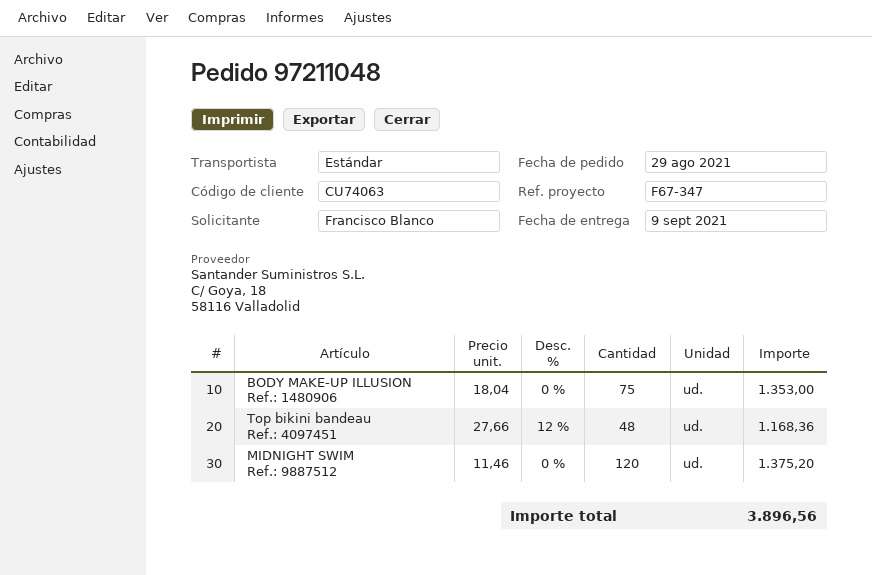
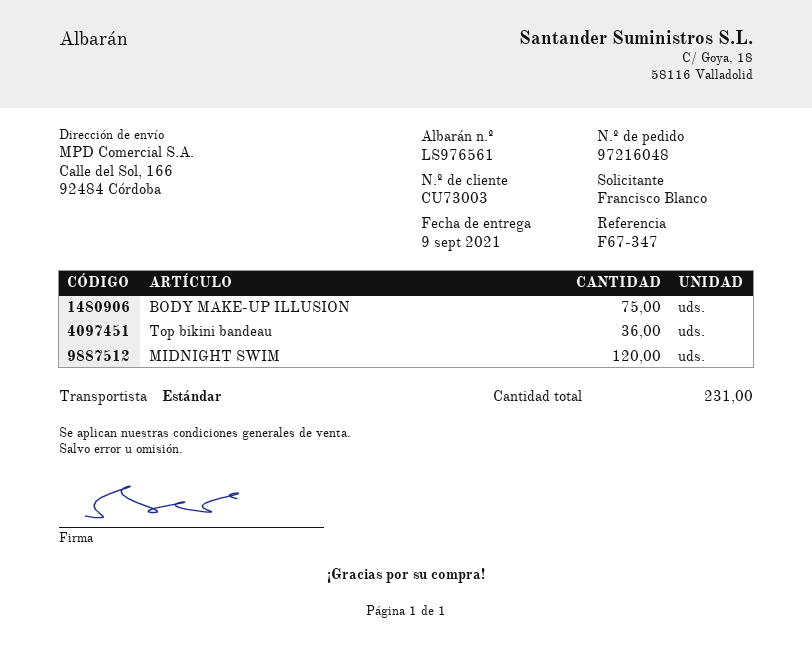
order number: 97211048 -> 97216048
customer number: CU74063 -> CU73003
Top bikini bandeau: 48 -> 36

